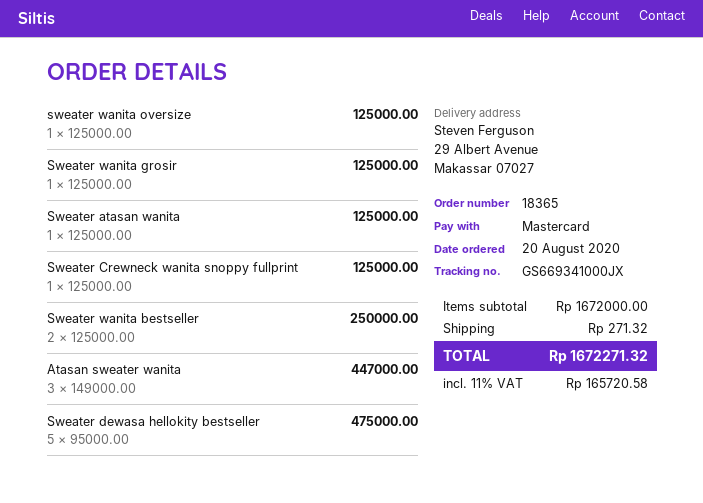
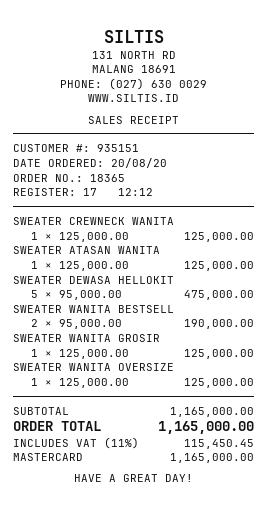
Sweater wanita bestseller: 2 x 125000.00 = 250000.00 -> 2 x 95000.00 = 190000.00
Atasan sweater wanita: 3 x 149000.00 = 447000.00 -> none
subtotal: 1672000.00 -> 1165000.00
shipping: 271.32 -> none
tax: 11% = 165720.58 -> 11% = 115450.45
total: 1672271.32 -> 1165000.00

